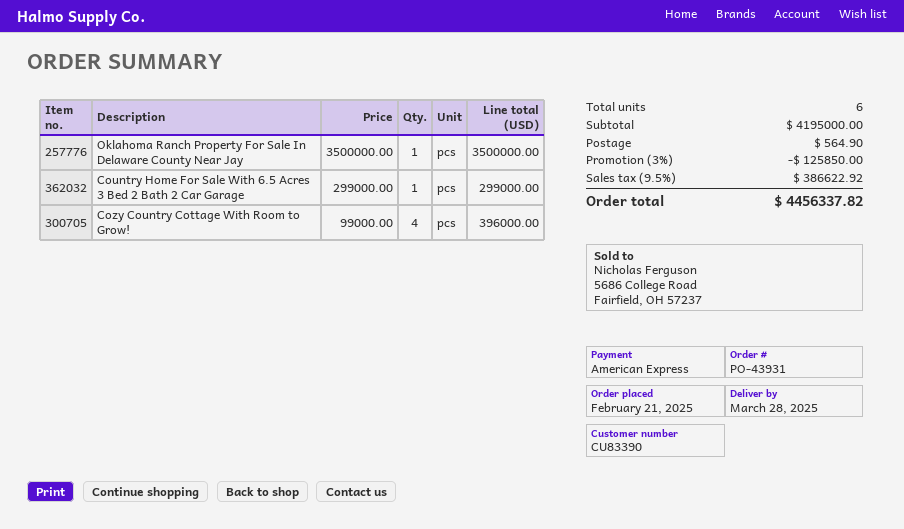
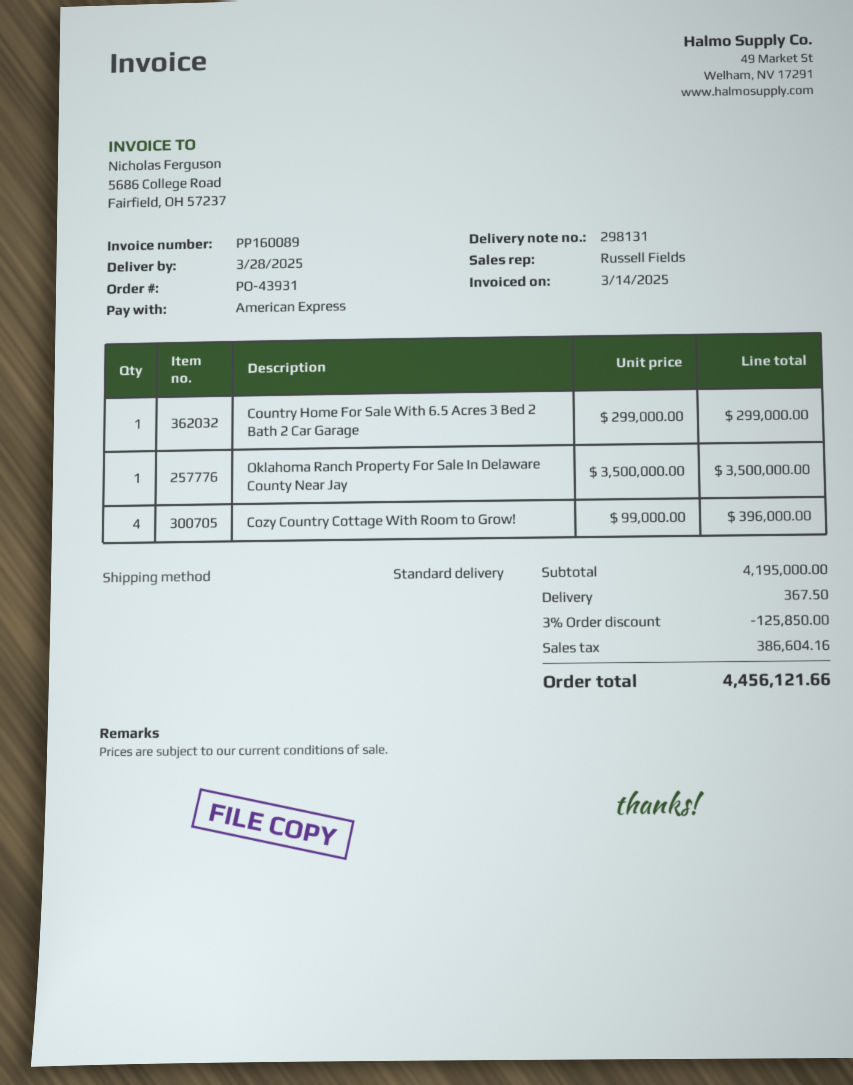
shipping: 564.90 -> 367.50
tax: 386622.92 -> 386604.16
total: 4456337.82 -> 4456121.66

